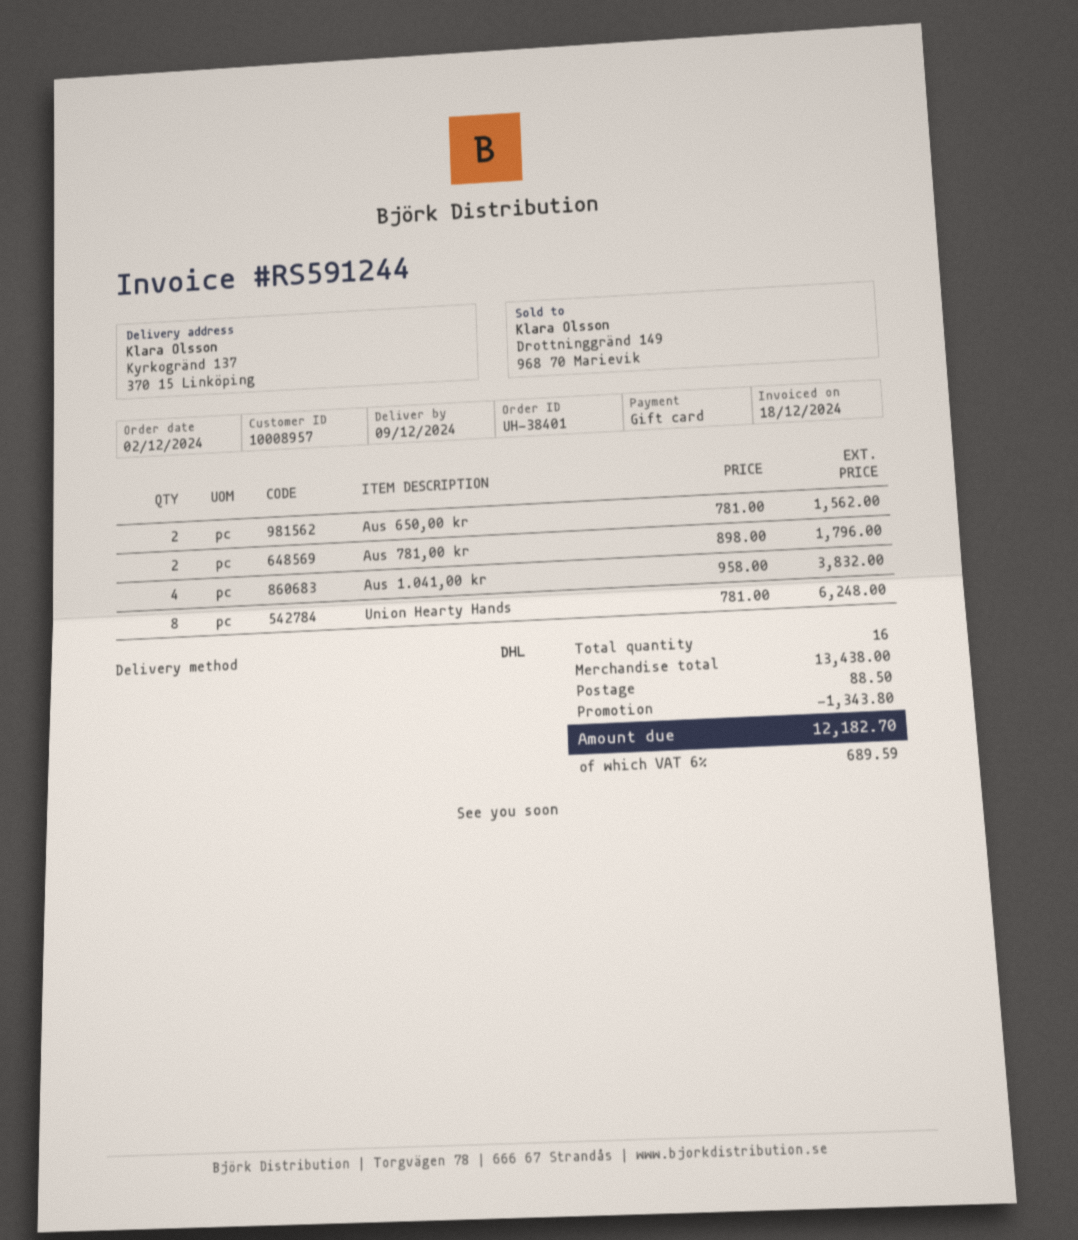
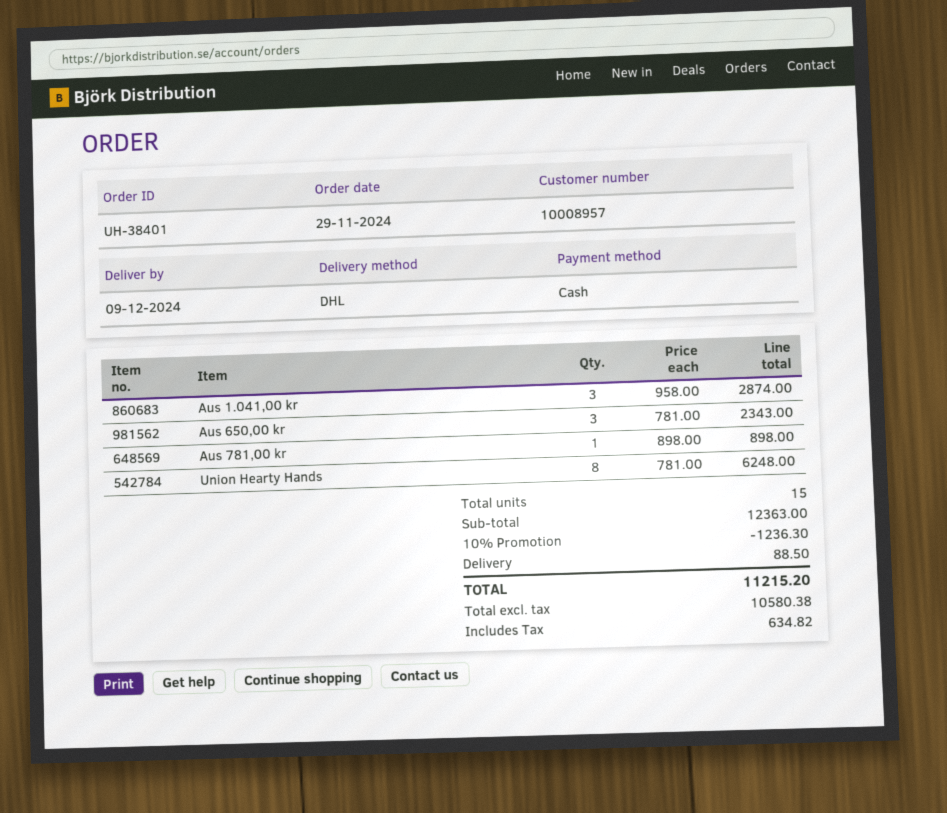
order date: 2024-12-02 -> 2024-11-29
payment method: gift card -> cash
Aus 650,00 kr: 2 x 781.00 = 1562.00 -> 3 x 781.00 = 2343.00
Aus 781,00 kr: 2 x 898.00 = 1796.00 -> 1 x 898.00 = 898.00
Aus 1.041,00 kr: 4 x 958.00 = 3832.00 -> 3 x 958.00 = 2874.00
total quantity: 16 -> 15
subtotal: 13438.00 -> 12363.00
discount: 1343.80 -> 1236.30
tax: 689.59 -> 634.82
total: 12182.70 -> 11215.20

